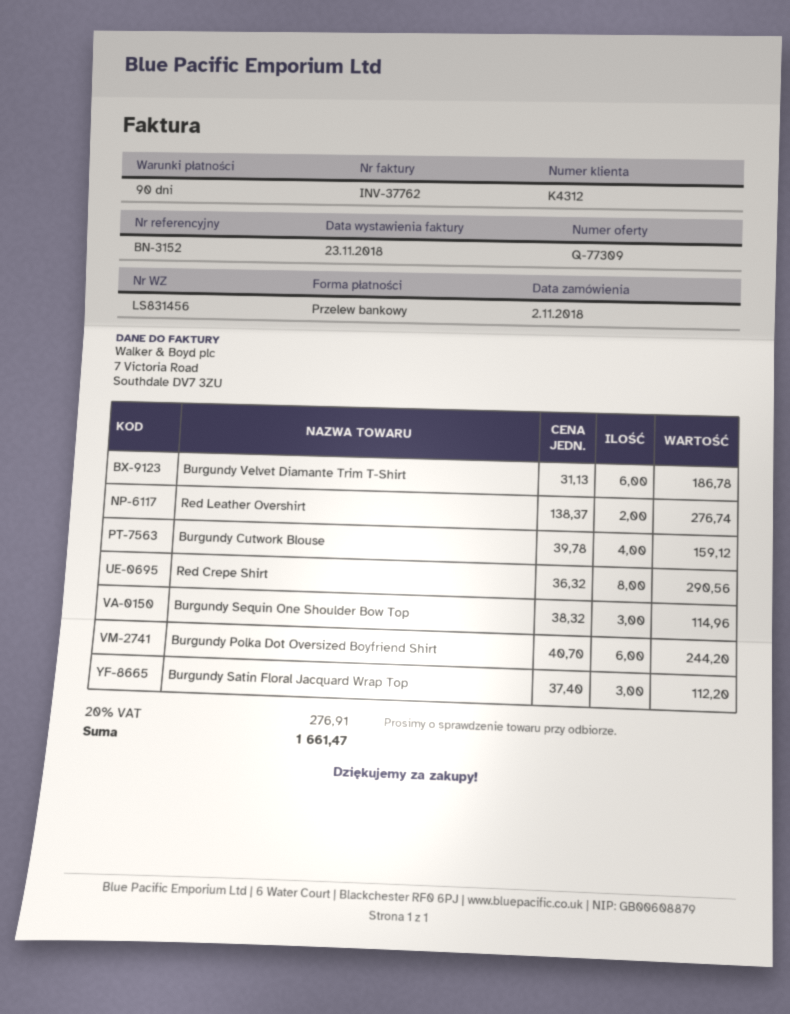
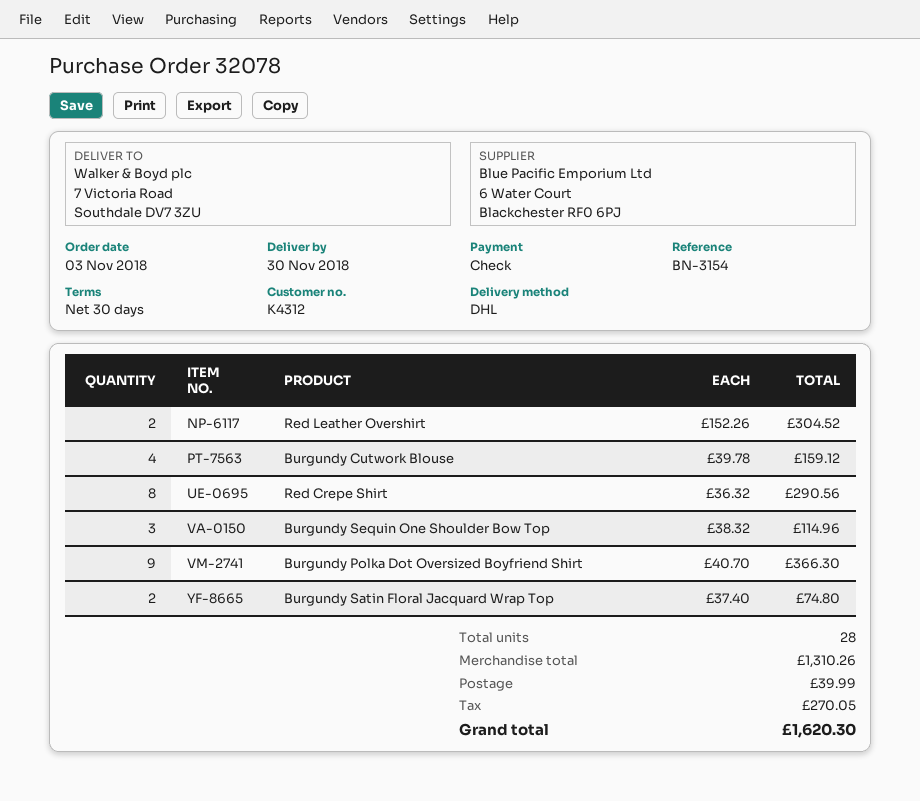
order date: 2018-11-02 -> 2018-11-03
payment terms: 90 days -> 30 days
reference: BN-3152 -> BN-3154
payment method: bank transfer -> cheque
Burgundy Velvet Diamante Trim T-Shirt: 6 x 31.13 = 186.78 -> none
Red Leather Overshirt: 2 x 138.37 = 276.74 -> 2 x 152.26 = 304.52
Burgundy Polka Dot Oversized Boyfriend Shirt: 6 x 40.70 = 244.20 -> 9 x 40.70 = 366.30
Burgundy Satin Floral Jacquard Wrap Top: 3 x 37.40 = 112.20 -> 2 x 37.40 = 74.80
shipping: none -> 39.99
tax: 276.91 -> 270.05
total: 1661.47 -> 1620.30

